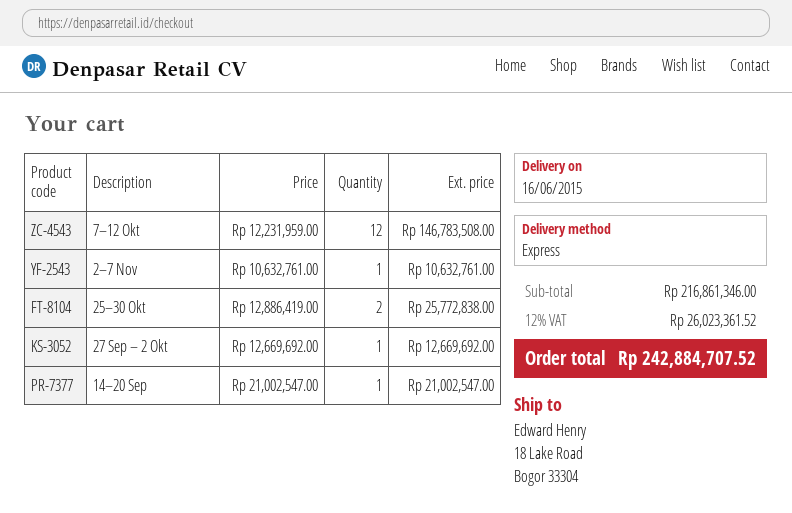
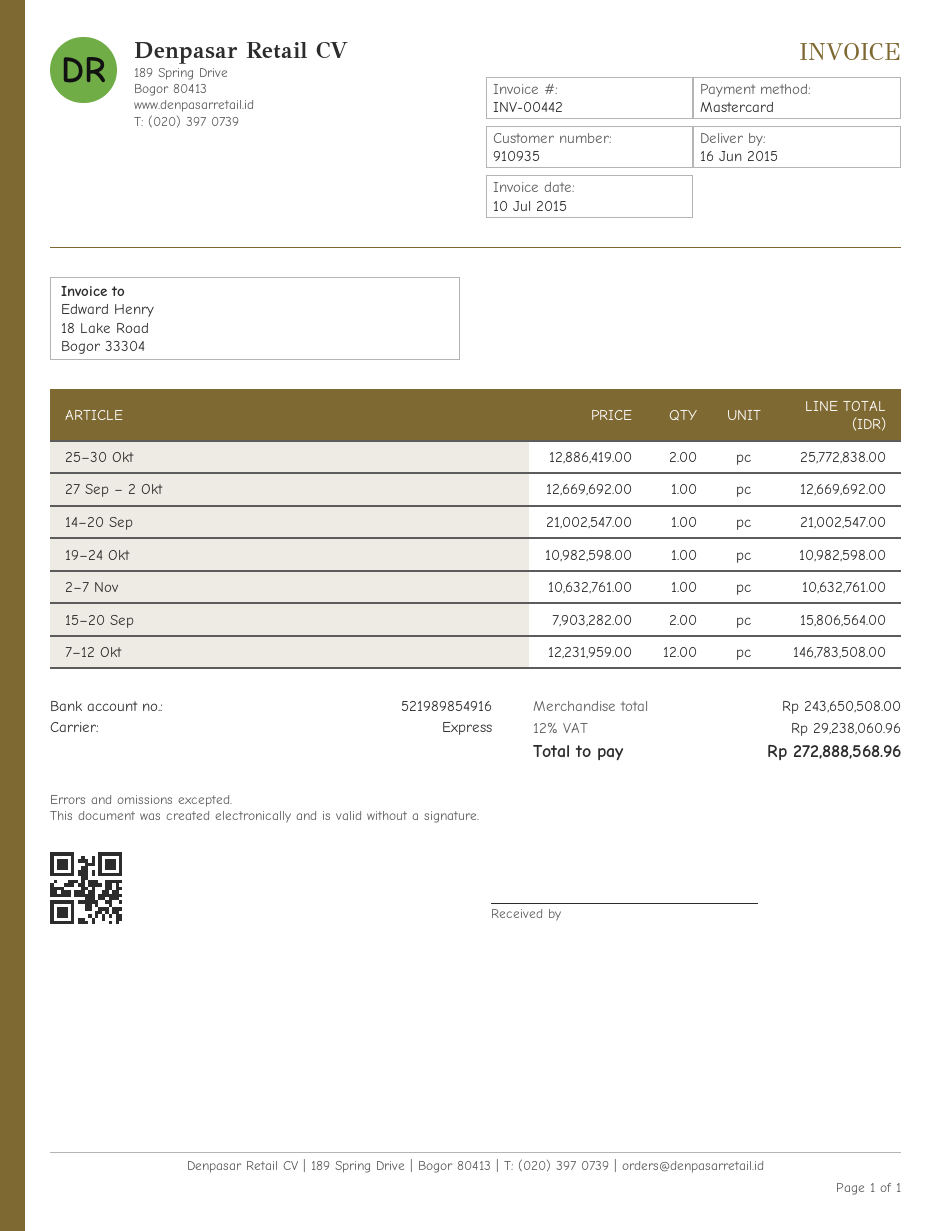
19–24 Okt: none -> 1 x 10982598.00 = 10982598.00
15–20 Sep: none -> 2 x 7903282.00 = 15806564.00
subtotal: 216861346.00 -> 243650508.00
tax: 12% = 26023361.52 -> 12% = 29238060.96
total: 242884707.52 -> 272888568.96

